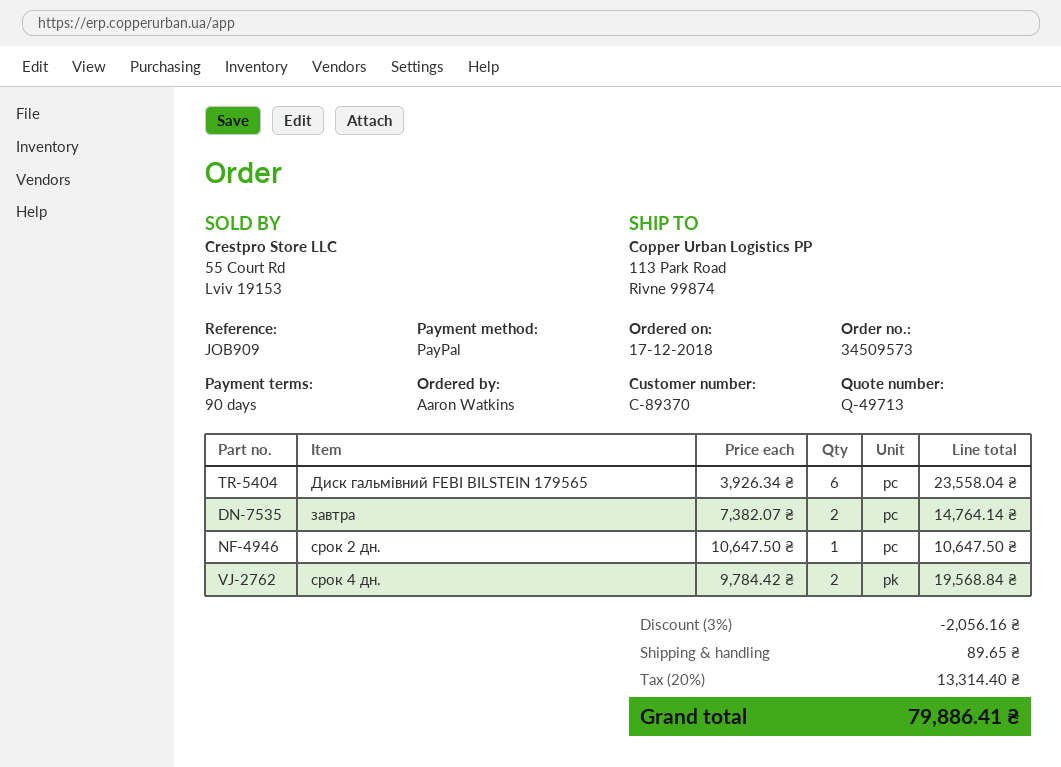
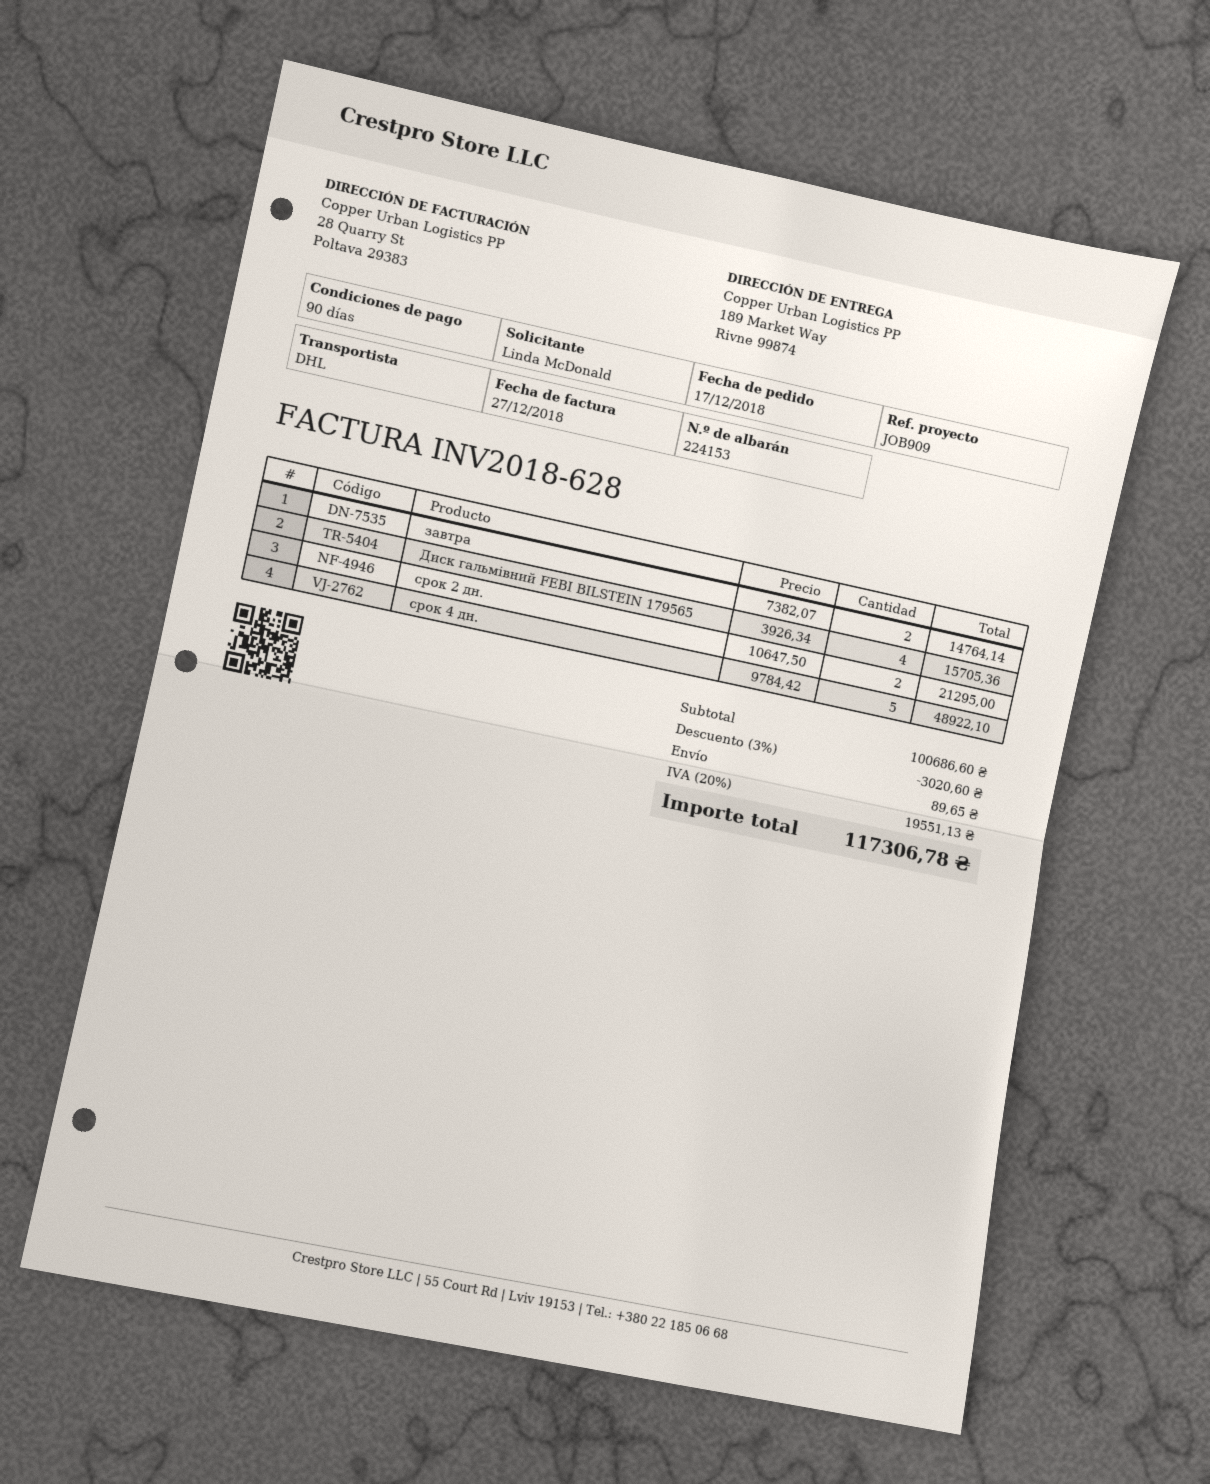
ordered by: Aaron Watkins -> Linda McDonald
ship to: 113 Park Road, Rivne 99874 -> 189 Market Way, Rivne 99874
Диск гальмівний FEBI BILSTEIN 179565: 6 x 3926.34 = 23558.04 -> 4 x 3926.34 = 15705.36
срок 2 дн.: 1 x 10647.50 = 10647.50 -> 2 x 10647.50 = 21295.00
срок 4 дн.: 2 x 9784.42 = 19568.84 -> 5 x 9784.42 = 48922.10
discount: 3% = 2056.16 -> 3% = 3020.60
tax: 20% = 13314.40 -> 20% = 19551.13
total: 79886.41 -> 117306.78

